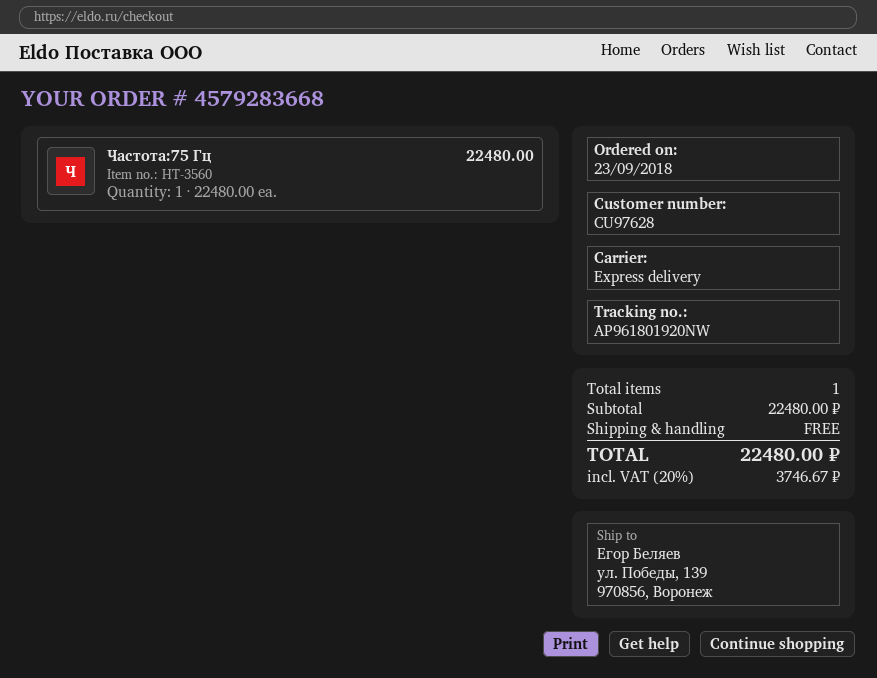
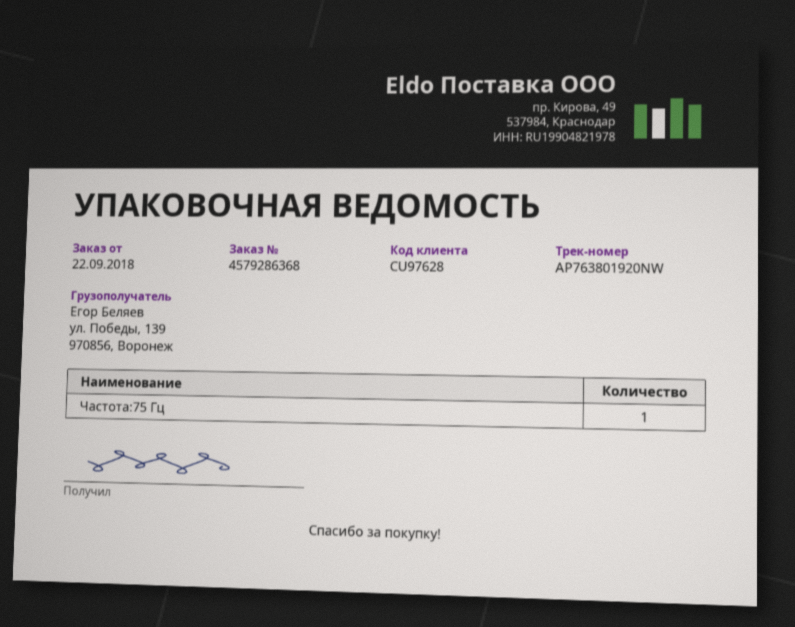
order number: 4579283668 -> 4579286368
order date: 2018-09-23 -> 2018-09-22
tracking number: AP961801920NW -> AP763801920NW

